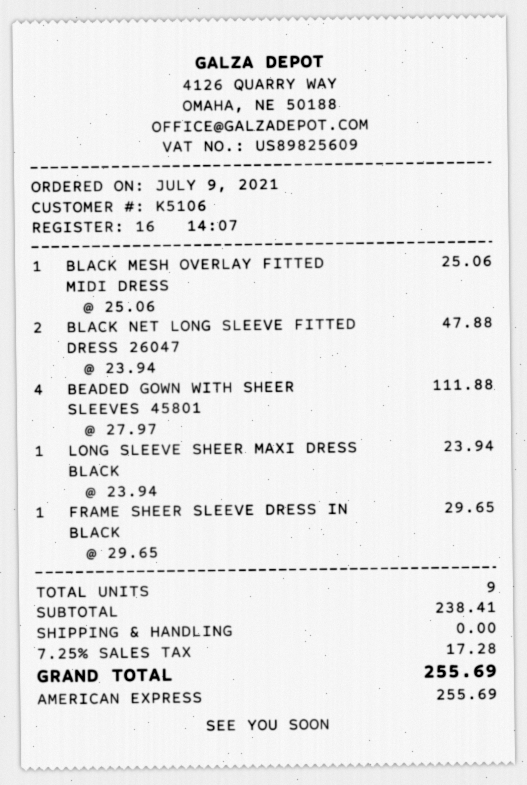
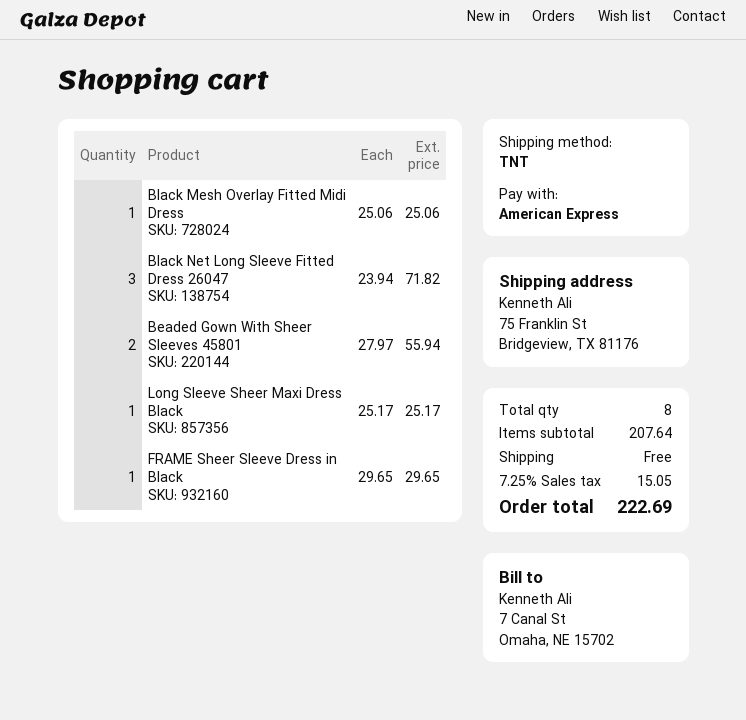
BLACK NET LONG SLEEVE FITTED DRESS 26047: 2 x 23.94 = 47.88 -> 3 x 23.94 = 71.82
BEADED GOWN WITH SHEER SLEEVES 45801: 4 x 27.97 = 111.88 -> 2 x 27.97 = 55.94
LONG SLEEVE SHEER MAXI DRESS BLACK: 1 x 23.94 = 23.94 -> 1 x 25.17 = 25.17
total quantity: 9 -> 8
subtotal: 238.41 -> 207.64
tax: 7.25% = 17.28 -> 7.25% = 15.05
total: 255.69 -> 222.69

